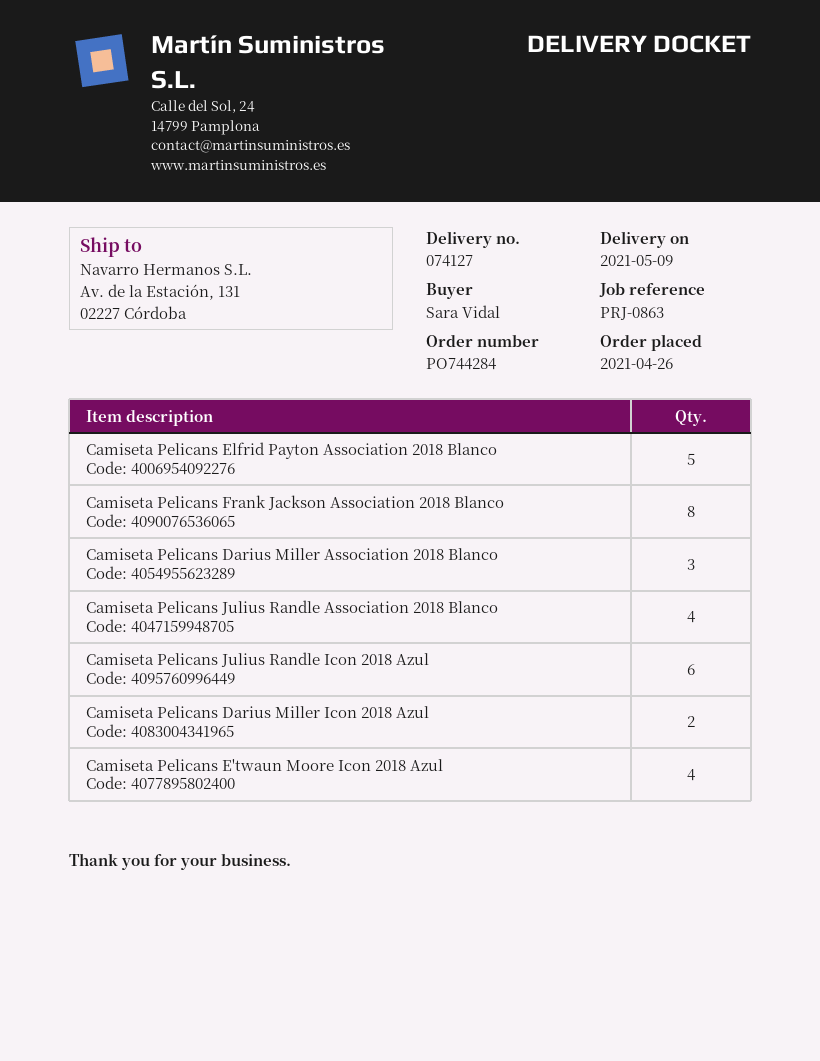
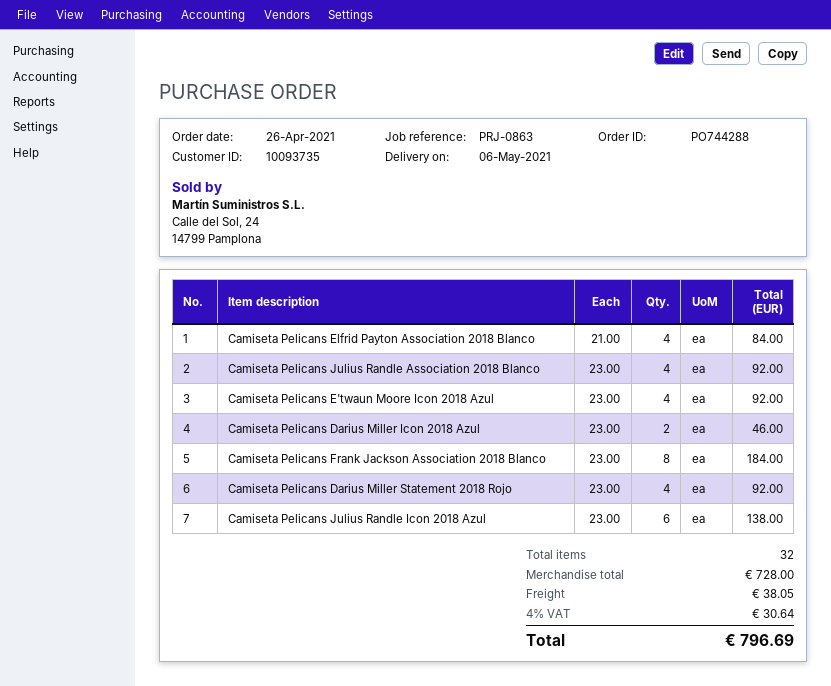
order number: PO744284 -> PO744288
delivery date: 2021-05-09 -> 2021-05-06
Camiseta Pelicans Elfrid Payton Association 2018 Blanco: 5 -> 4
Camiseta Pelicans Darius Miller Association 2018 Blanco: 3 -> none
Camiseta Pelicans Darius Miller Statement 2018 Rojo: none -> 4

